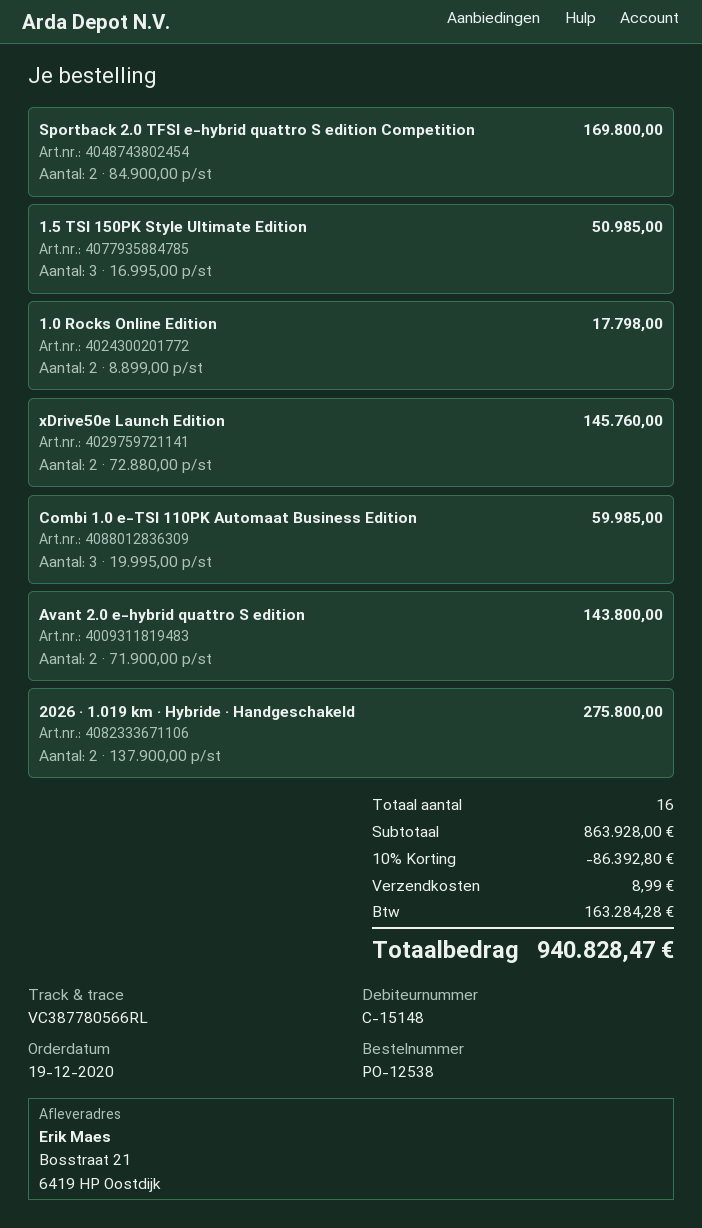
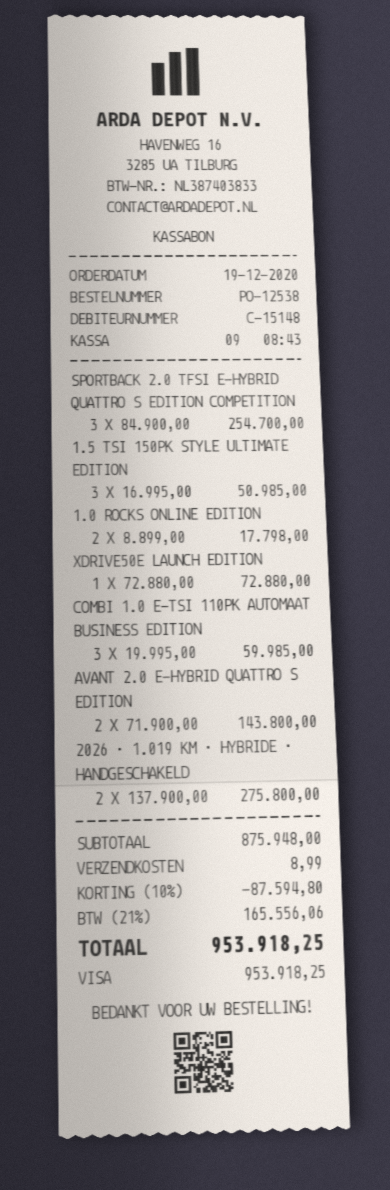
Sportback 2.0 TFSI e-hybrid quattro S edition Competition: 2 x 84900.00 = 169800.00 -> 3 x 84900.00 = 254700.00
xDrive50e Launch Edition: 2 x 72880.00 = 145760.00 -> 1 x 72880.00 = 72880.00
subtotal: 863928.00 -> 875948.00
discount: 10% = 86392.80 -> 10% = 87594.80
tax: 163284.28 -> 165556.06
total: 940828.47 -> 953918.25

